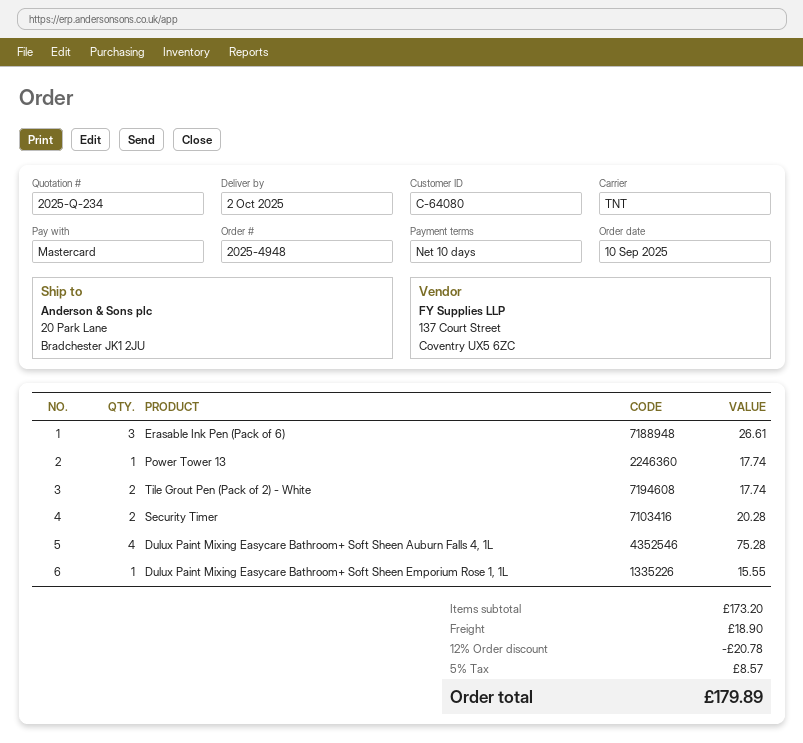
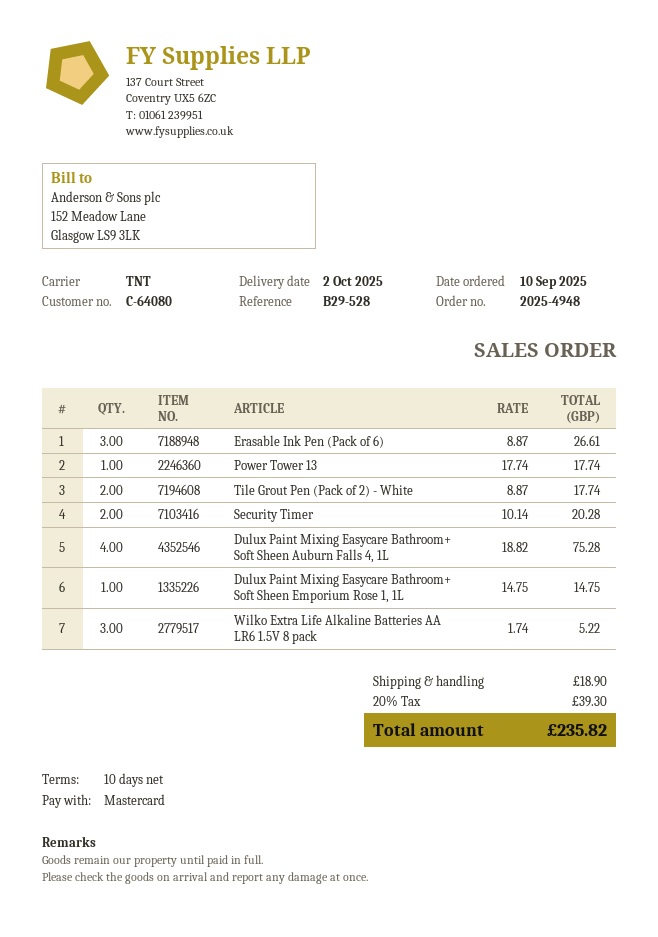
Dulux Paint Mixing Easycare Bathroom+ Soft Sheen Emporium Rose 1, 1L: 1 for 15.55 -> 1 for 14.75
Wilko Extra Life Alkaline Batteries AA LR6 1.5V 8 pack: none -> 3 for 5.22
discount: 12% = 20.78 -> none
tax: 5% = 8.57 -> 20% = 39.30
total: 179.89 -> 235.82

